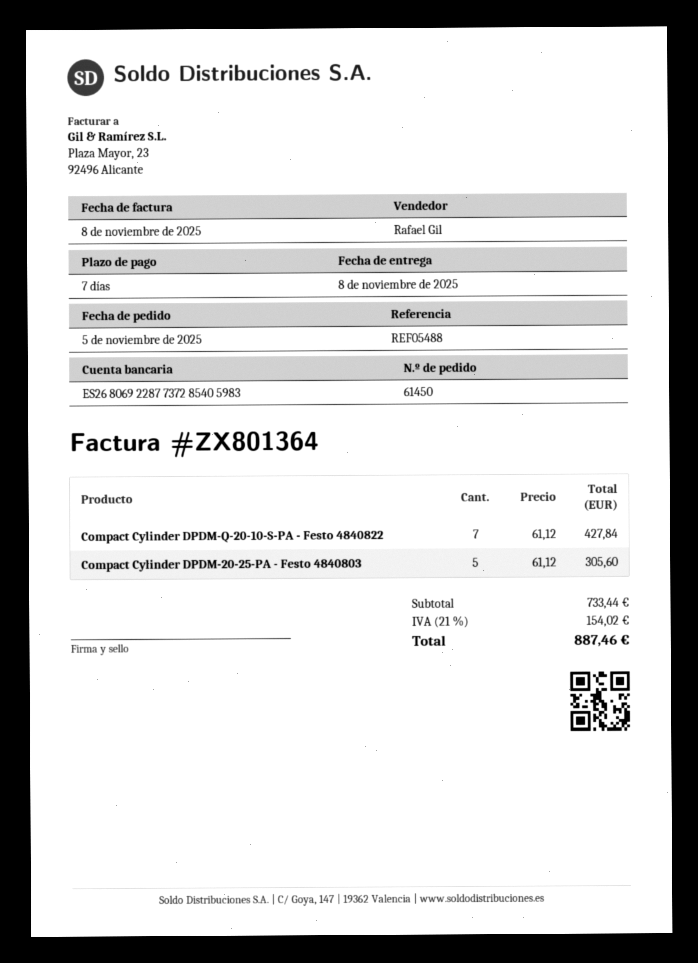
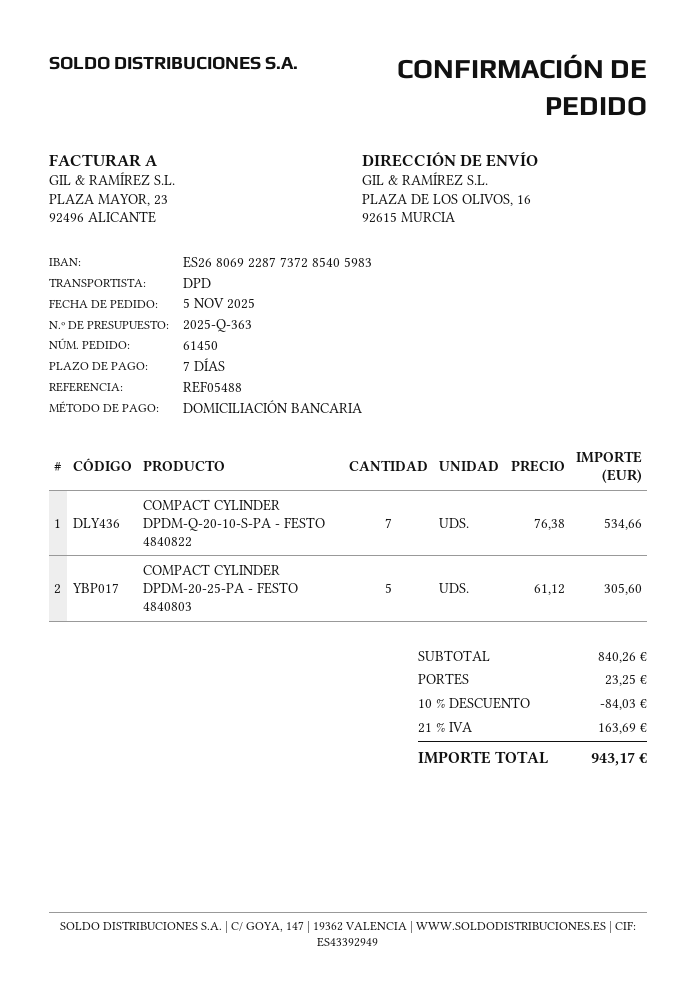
Compact Cylinder DPDM-Q-20-10-S-PA - Festo 4840822: 7 x 61.12 = 427.84 -> 7 x 76.38 = 534.66
subtotal: 733.44 -> 840.26
discount: none -> 10% = 84.03
shipping: none -> 23.25
tax: 21% = 154.02 -> 21% = 163.69
total: 887.46 -> 943.17

